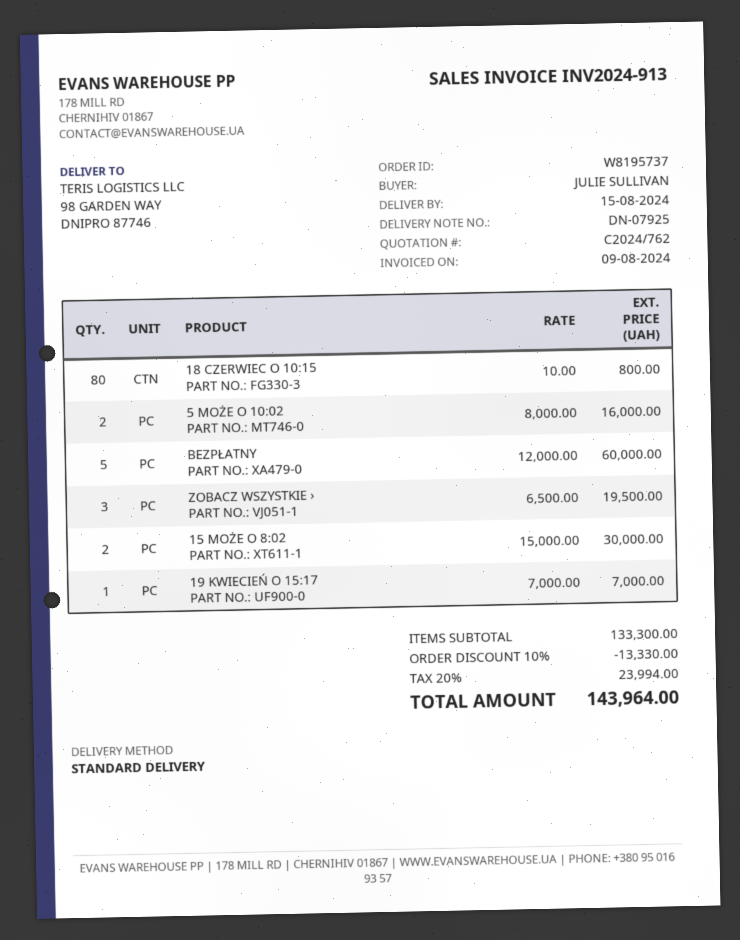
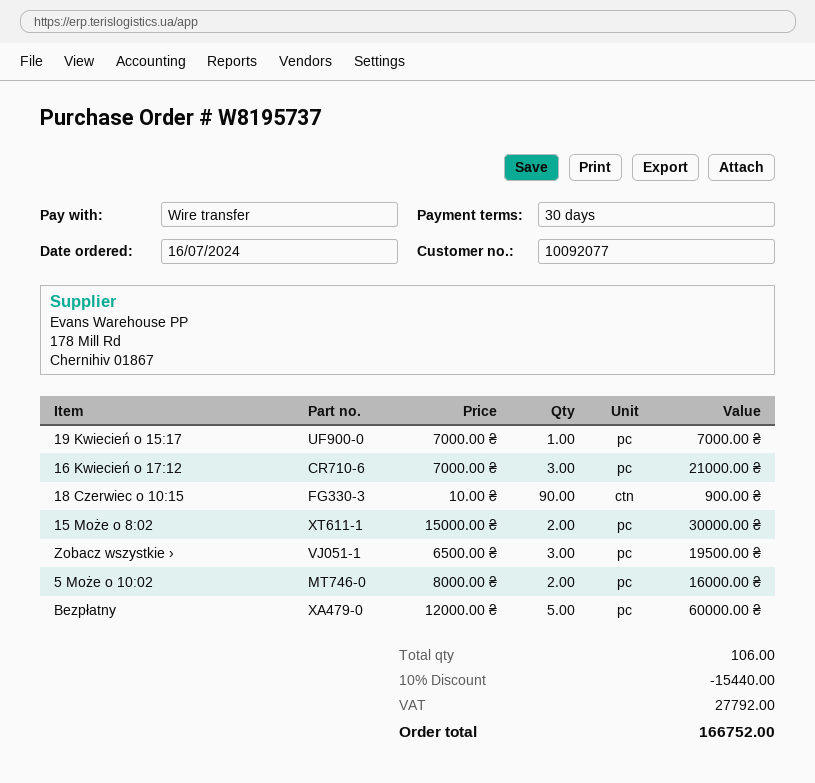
18 CZERWIEC O 10:15: 80 x 10.00 = 800.00 -> 90 x 10.00 = 900.00
16 Kwiecień o 17:12: none -> 3 x 7000.00 = 21000.00
discount: 10% = 13330.00 -> 10% = 15440.00
tax: 23994.00 -> 27792.00
total: 143964.00 -> 166752.00

